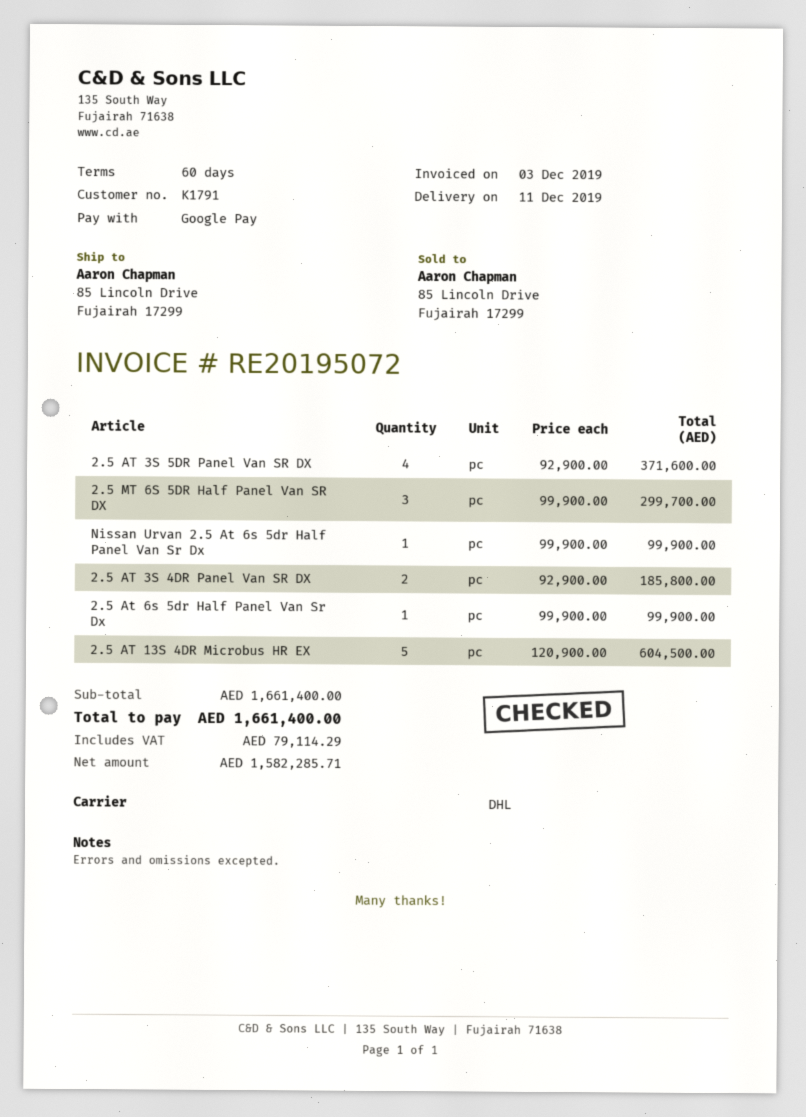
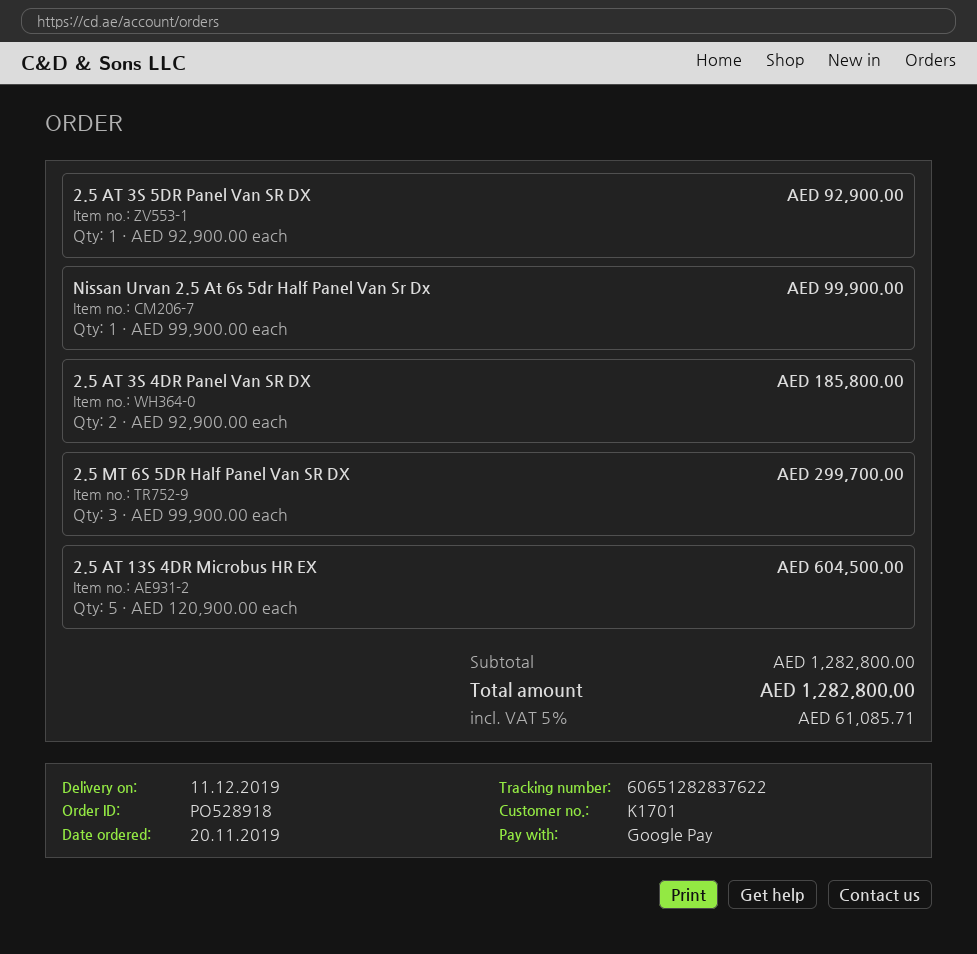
customer number: K1791 -> K1701
2.5 AT 3S 5DR Panel Van SR DX: 4 x 92900.00 = 371600.00 -> 1 x 92900.00 = 92900.00
2.5 At 6s 5dr Half Panel Van Sr Dx: 1 x 99900.00 = 99900.00 -> none
subtotal: 1661400.00 -> 1282800.00
tax: 79114.29 -> 61085.71
total: 1661400.00 -> 1282800.00

